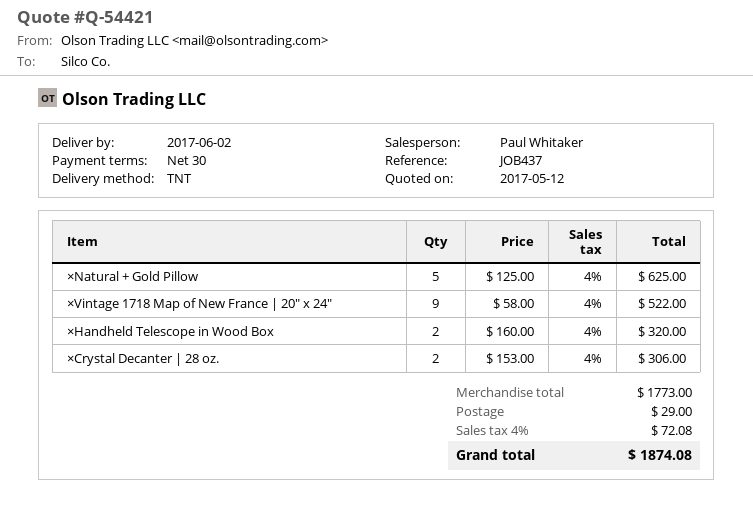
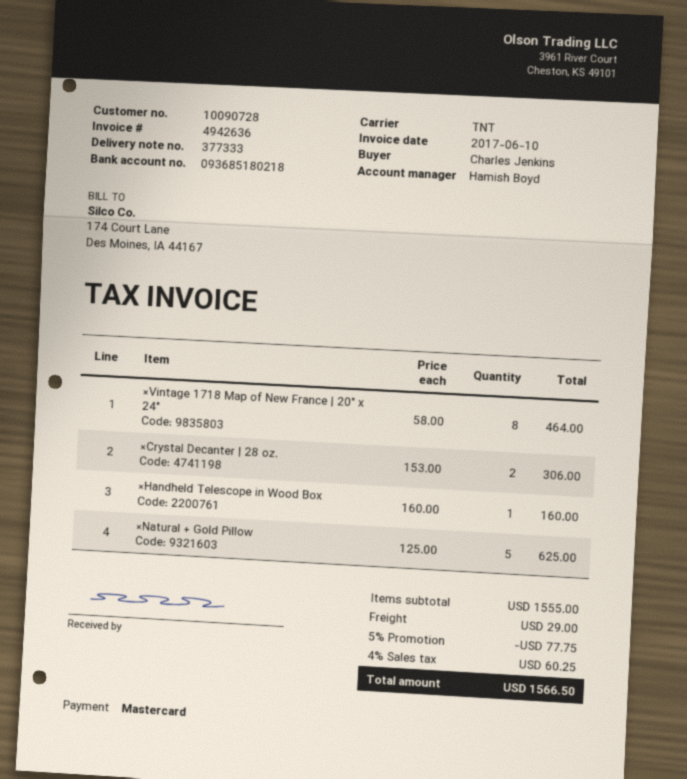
sales rep: Paul Whitaker -> Hamish Boyd
×Vintage 1718 Map of New France | 20″ x 24″: 9 x 58.00 = 522.00 -> 8 x 58.00 = 464.00
×Handheld Telescope in Wood Box: 2 x 160.00 = 320.00 -> 1 x 160.00 = 160.00
subtotal: 1773.00 -> 1555.00
discount: none -> 5% = 77.75
tax: 4% = 72.08 -> 4% = 60.25
total: 1874.08 -> 1566.50

